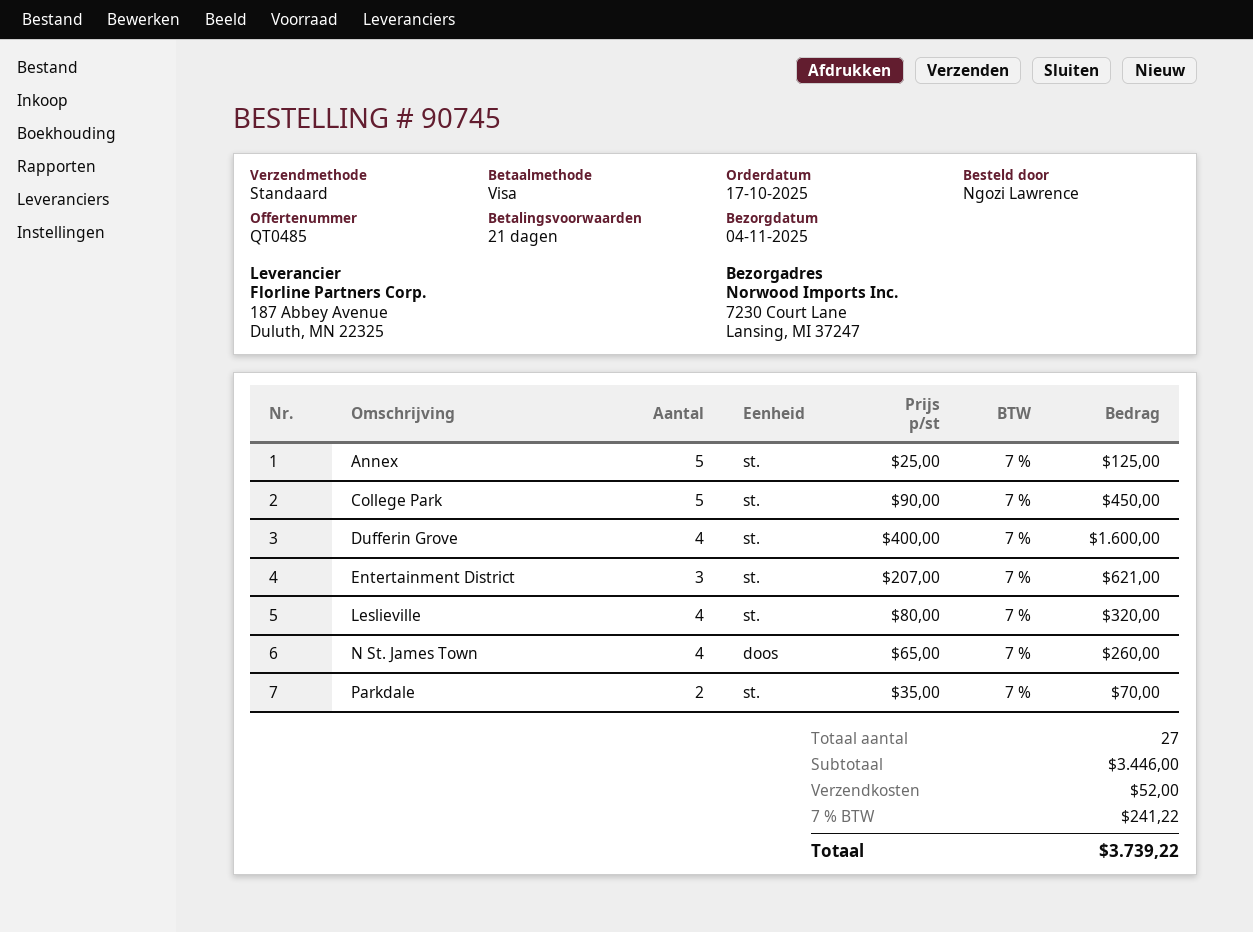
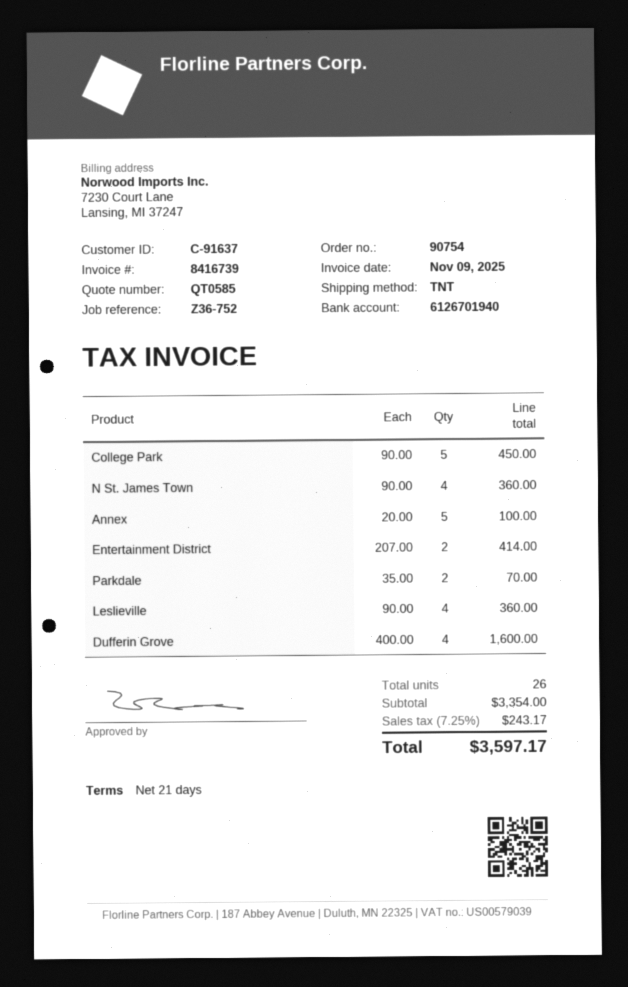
quote number: QT0485 -> QT0585
order number: 90745 -> 90754
shipping method: standard -> TNT
Annex: 5 x 25.00 = 125.00 -> 5 x 20.00 = 100.00
Entertainment District: 3 x 207.00 = 621.00 -> 2 x 207.00 = 414.00
Leslieville: 4 x 80.00 = 320.00 -> 4 x 90.00 = 360.00
N St. James Town: 4 x 65.00 = 260.00 -> 4 x 90.00 = 360.00
total quantity: 27 -> 26
subtotal: 3446.00 -> 3354.00
shipping: 52.00 -> none
tax: 7% = 241.22 -> 7.25% = 243.17
total: 3739.22 -> 3597.17

